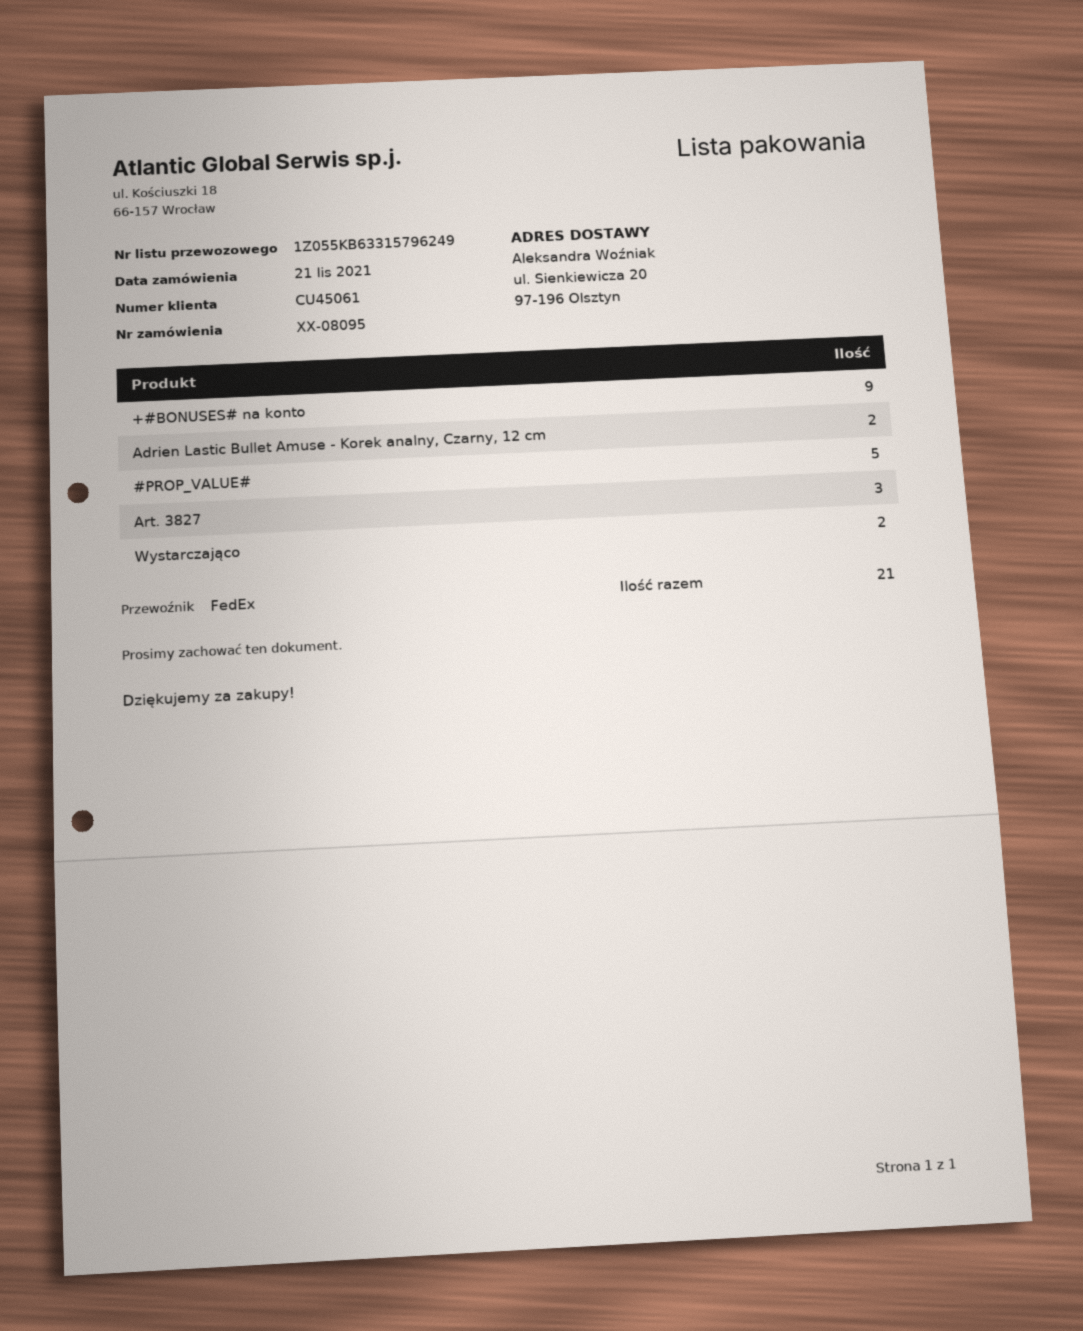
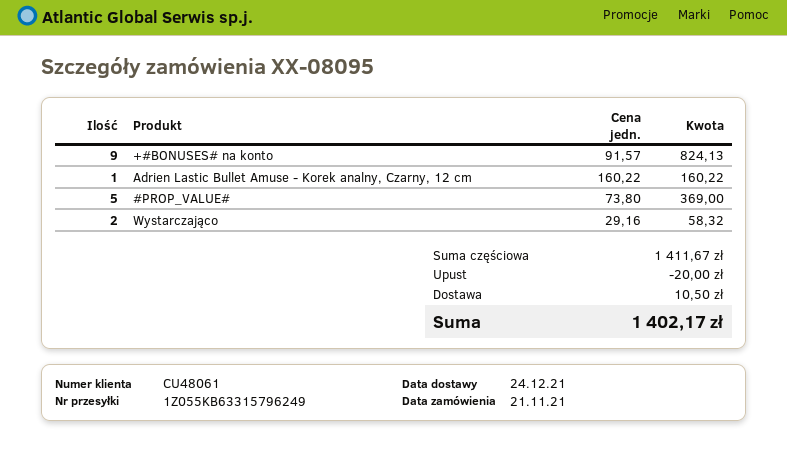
customer number: CU45061 -> CU48061
Adrien Lastic Bullet Amuse - Korek analny, Czarny, 12 cm: 2 -> 1
Art. 3827: 3 -> none

